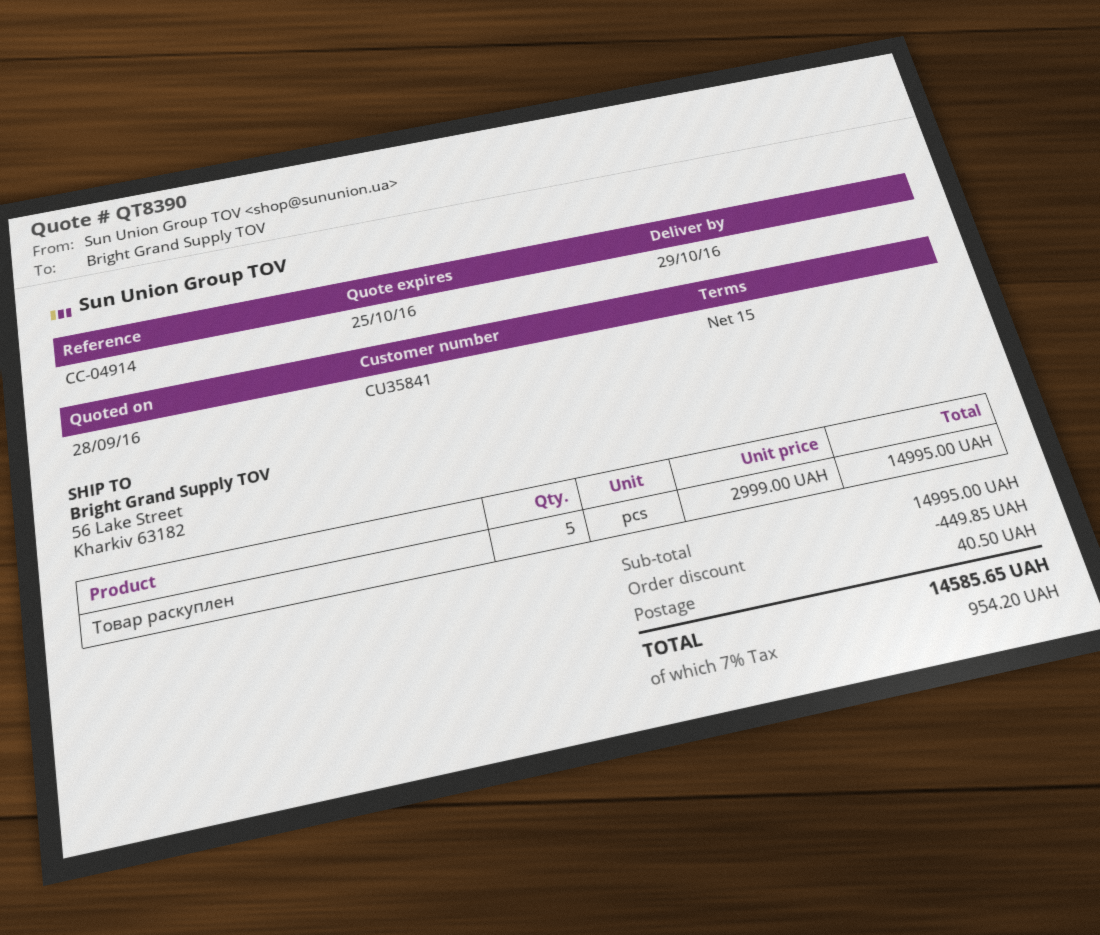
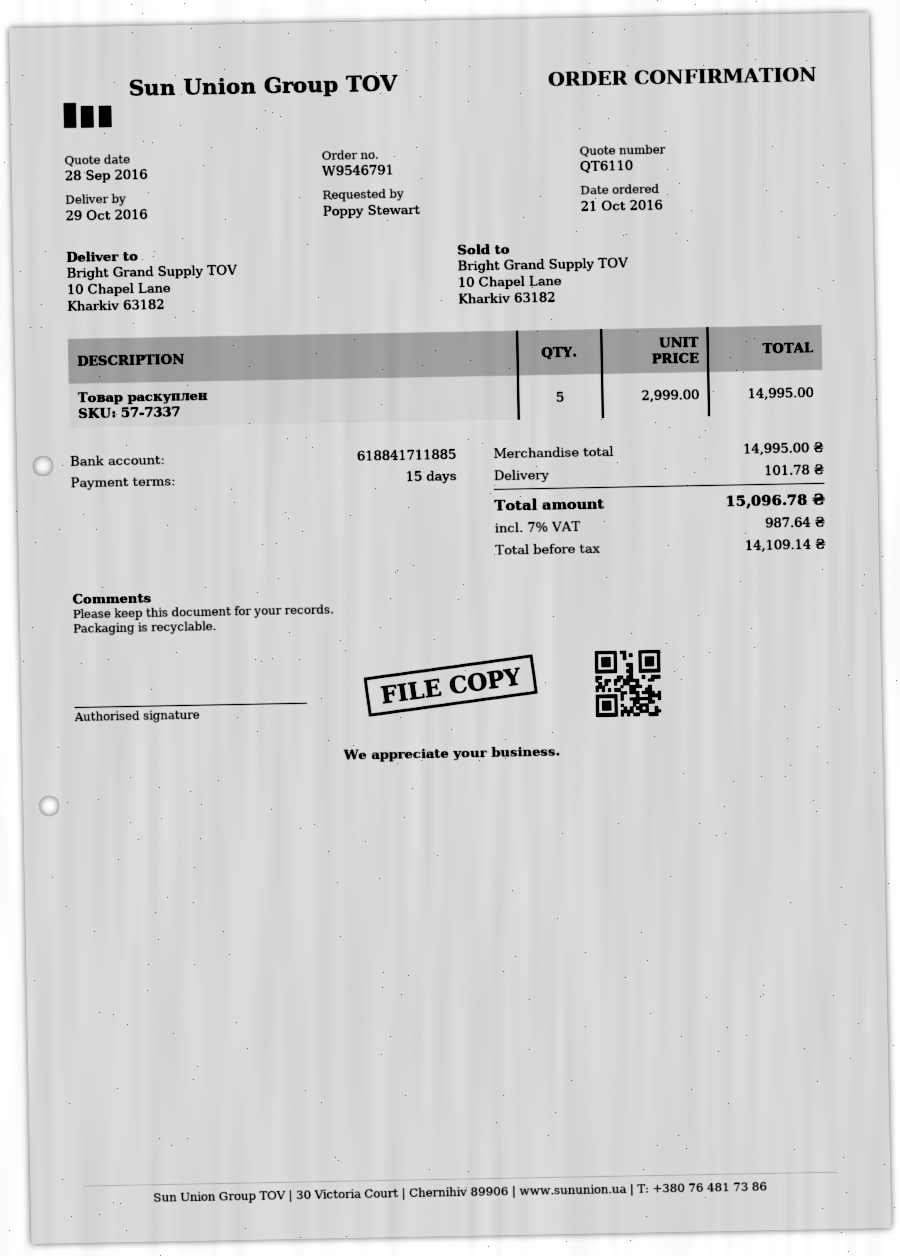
quote number: QT8390 -> QT6110
ship to: 56 Lake Street, Kharkiv 63182 -> 10 Chapel Lane, Kharkiv 63182
discount: 449.85 -> none
shipping: 40.50 -> 101.78
tax: 7% = 954.20 -> 7% = 987.64
total: 14585.65 -> 15096.78

